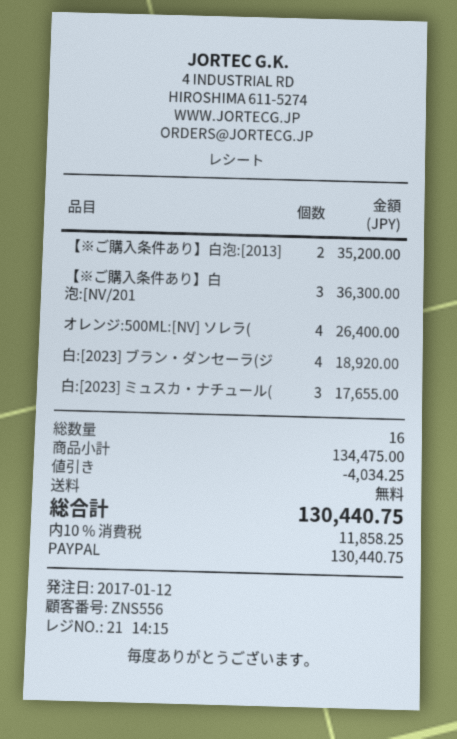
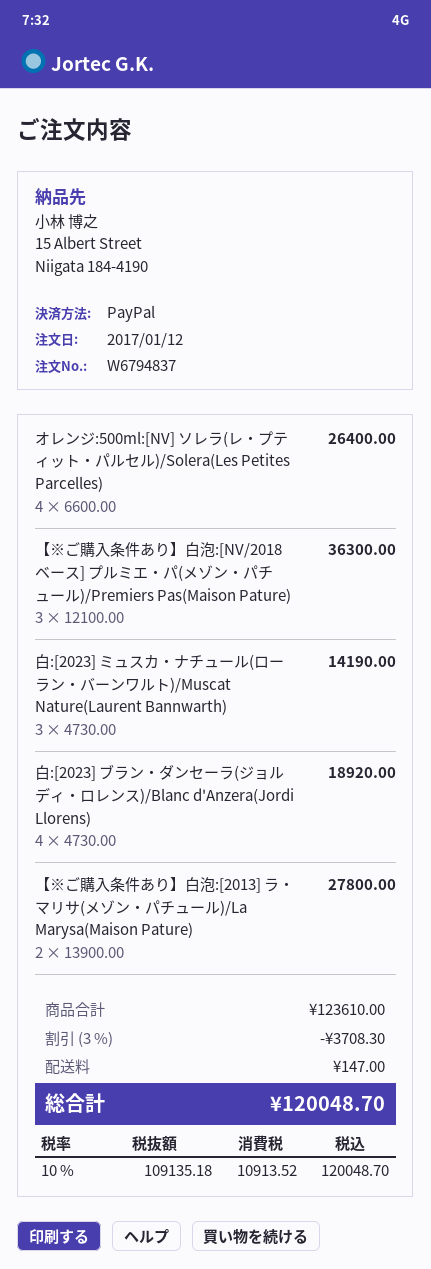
【※ご購入条件あり】白泡:[2013]: 2 for 35200.00 -> 2 for 27800.00
白:[2023] ミュスカ・ナチュール(: 3 for 17655.00 -> 3 for 14190.00
subtotal: 134475.00 -> 123610.00
discount: 4034.25 -> 3708.30
shipping: 0.00 -> 147.00
tax: 10% = 11858.25 -> 10% = 10913.52
total: 130440.75 -> 120048.70

